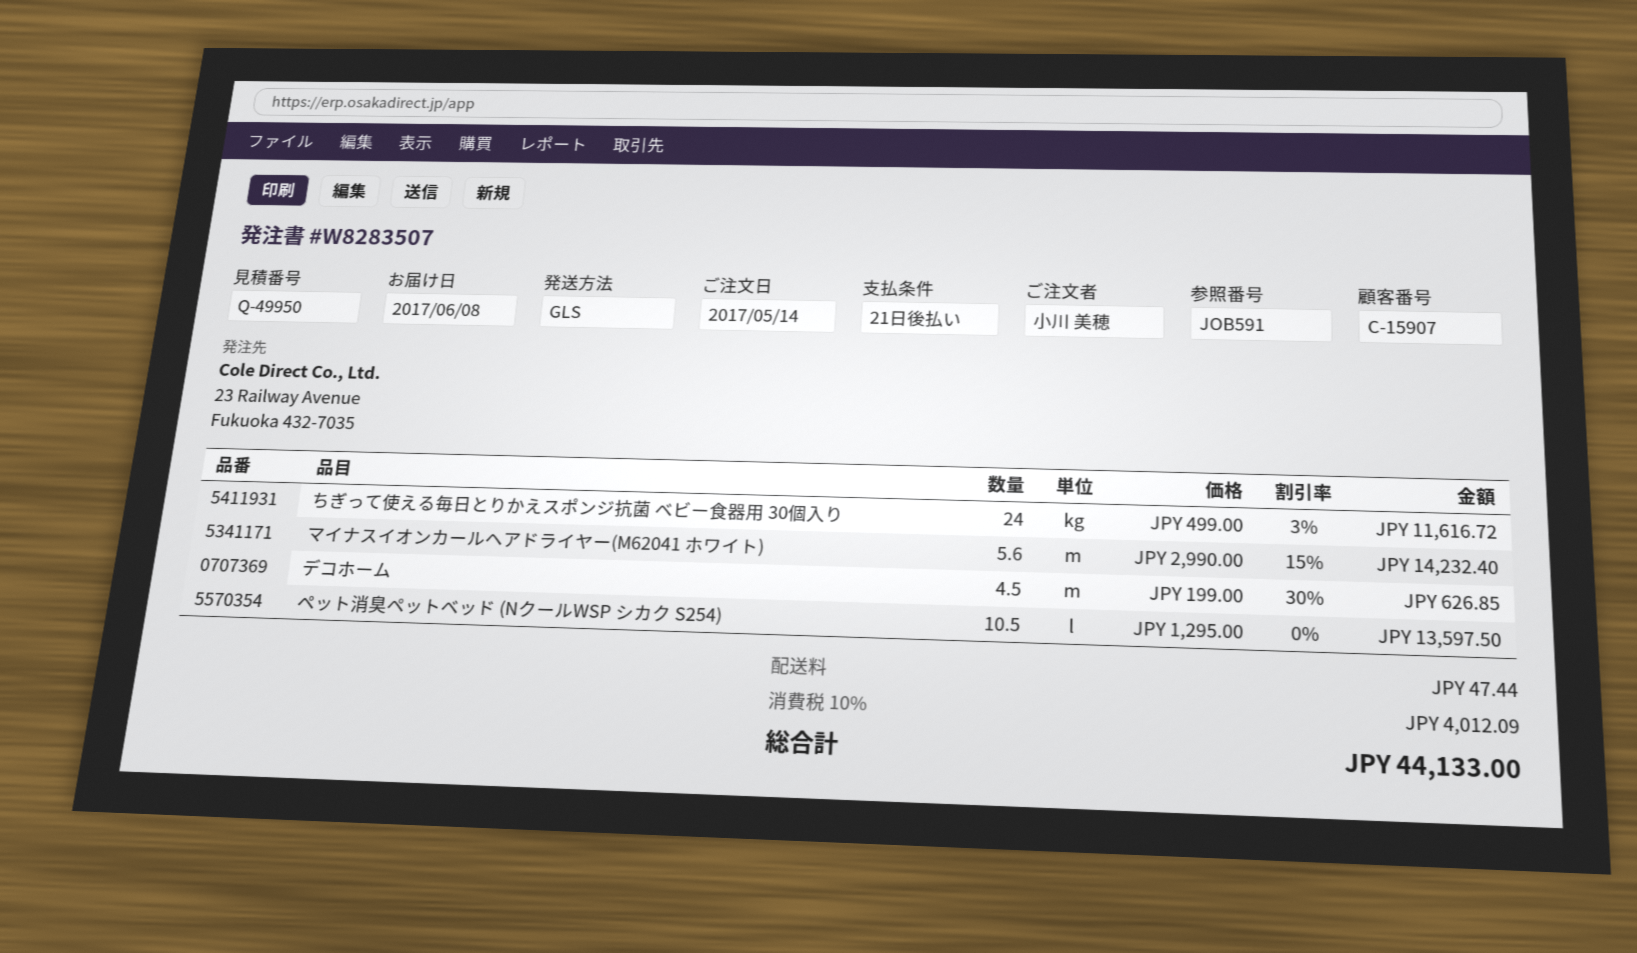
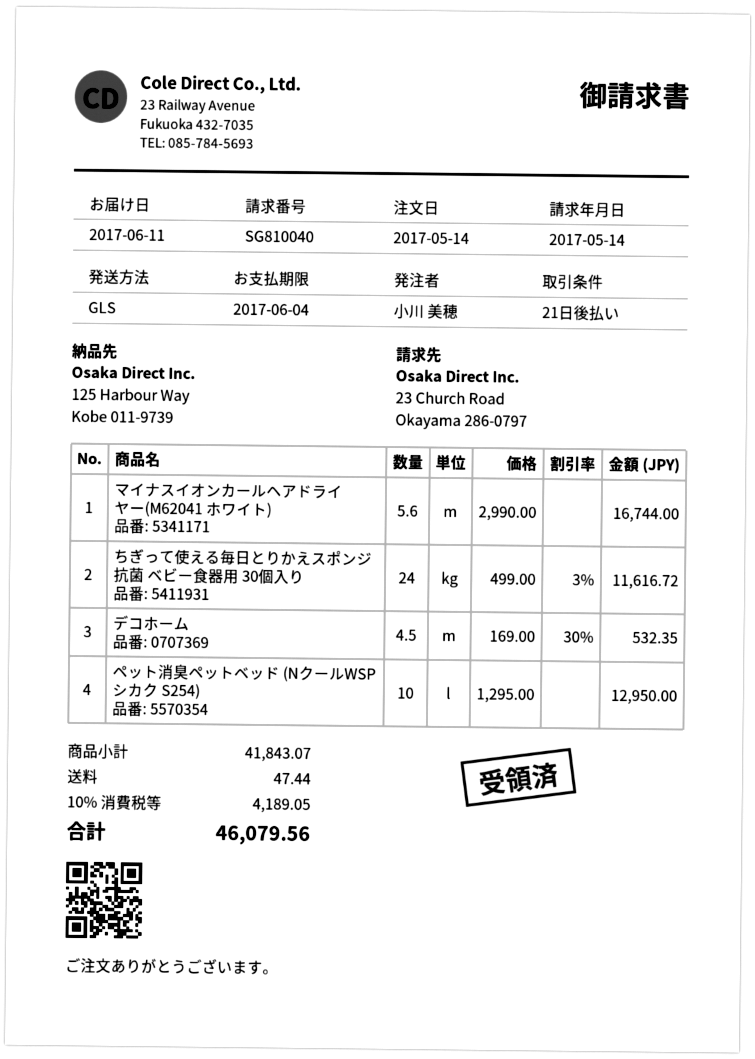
delivery date: 2017-06-08 -> 2017-06-11
マイナスイオンカールヘアドライヤー(M62041 ホワイト): 5.6 x 2990.00 - 15% = 14232.40 -> 5.6 x 2990.00 = 16744.00
デコホーム: 4.5 x 199.00 - 30% = 626.85 -> 4.5 x 169.00 - 30% = 532.35
ペット消臭ペットベッド (NクールWSP シカク S254): 10.5 x 1295.00 = 13597.50 -> 10 x 1295.00 = 12950.00
tax: 10% = 4012.09 -> 10% = 4189.05
total: 44133.00 -> 46079.56

